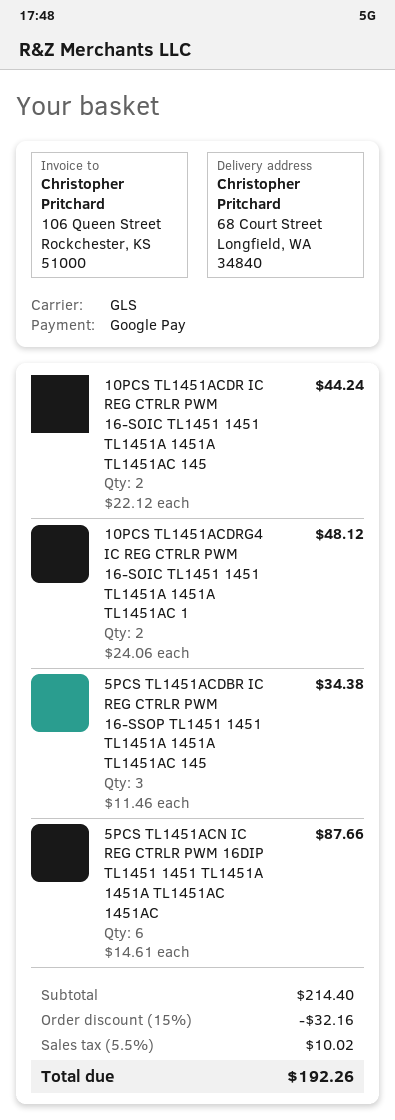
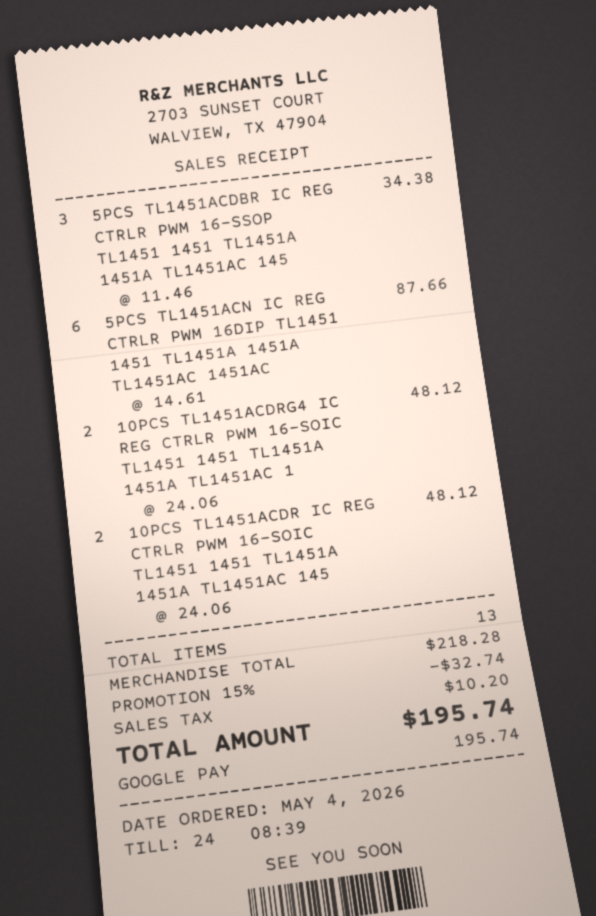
10PCS TL1451ACDR IC REG CTRLR PWM 16-SOIC TL1451 1451 TL1451A 1451A TL1451AC 145: 2 x 22.12 = 44.24 -> 2 x 24.06 = 48.12
subtotal: 214.40 -> 218.28
discount: 15% = 32.16 -> 15% = 32.74
tax: 10.02 -> 10.20
total: 192.26 -> 195.74

